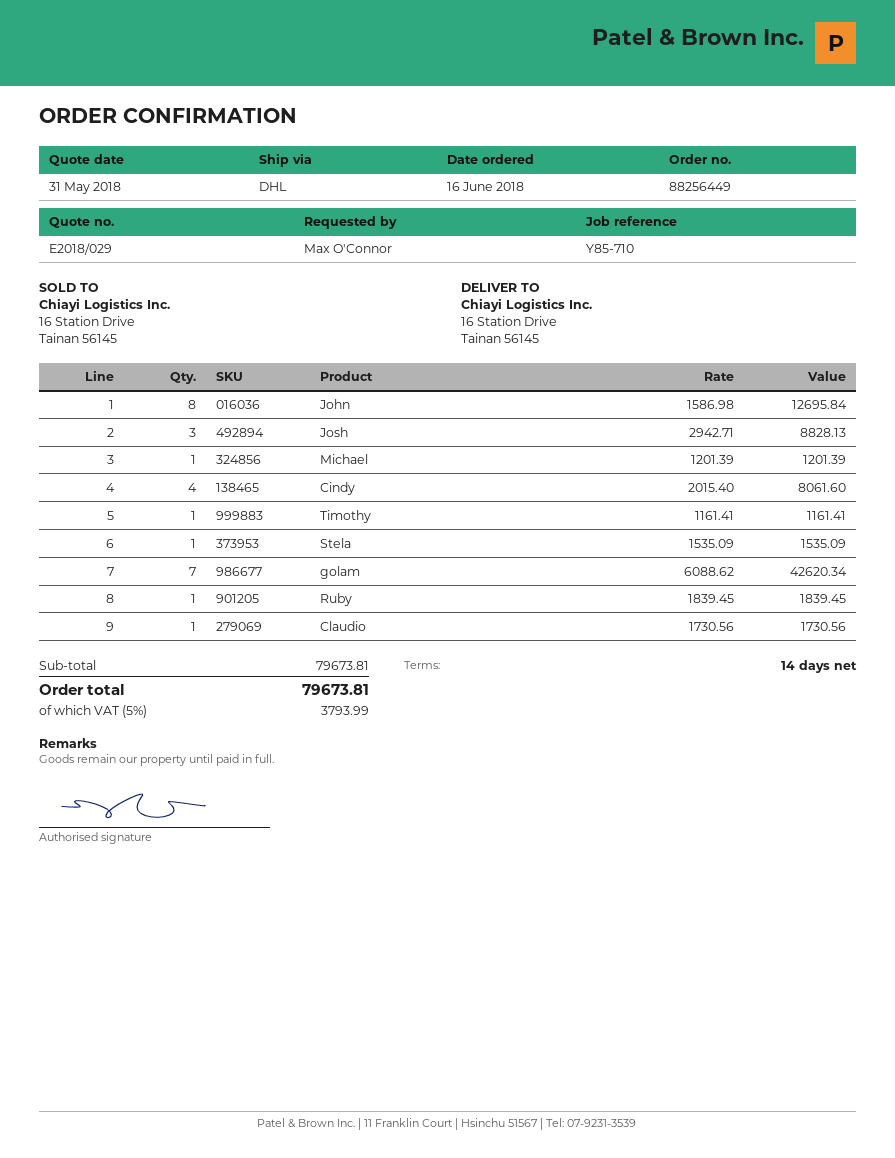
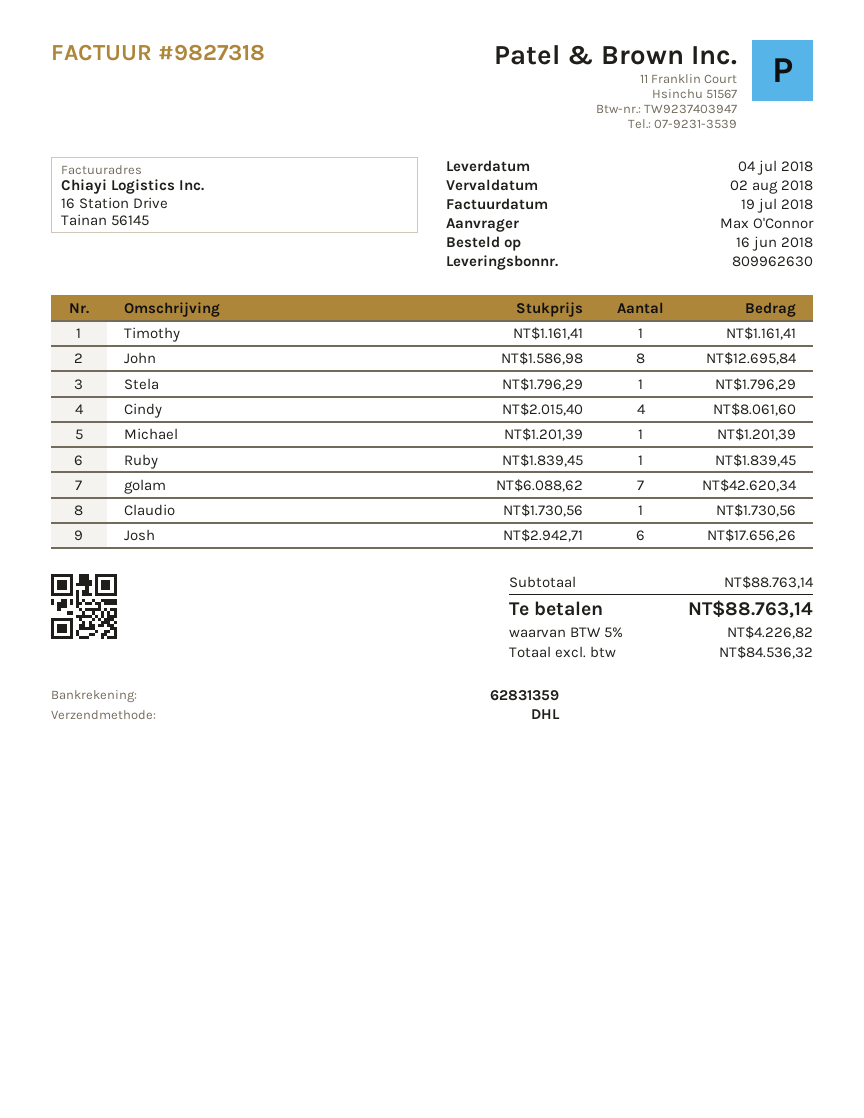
Josh: 3 x 2942.71 = 8828.13 -> 6 x 2942.71 = 17656.26
Stela: 1 x 1535.09 = 1535.09 -> 1 x 1796.29 = 1796.29
subtotal: 79673.81 -> 88763.14
tax: 5% = 3793.99 -> 5% = 4226.82
total: 79673.81 -> 88763.14

